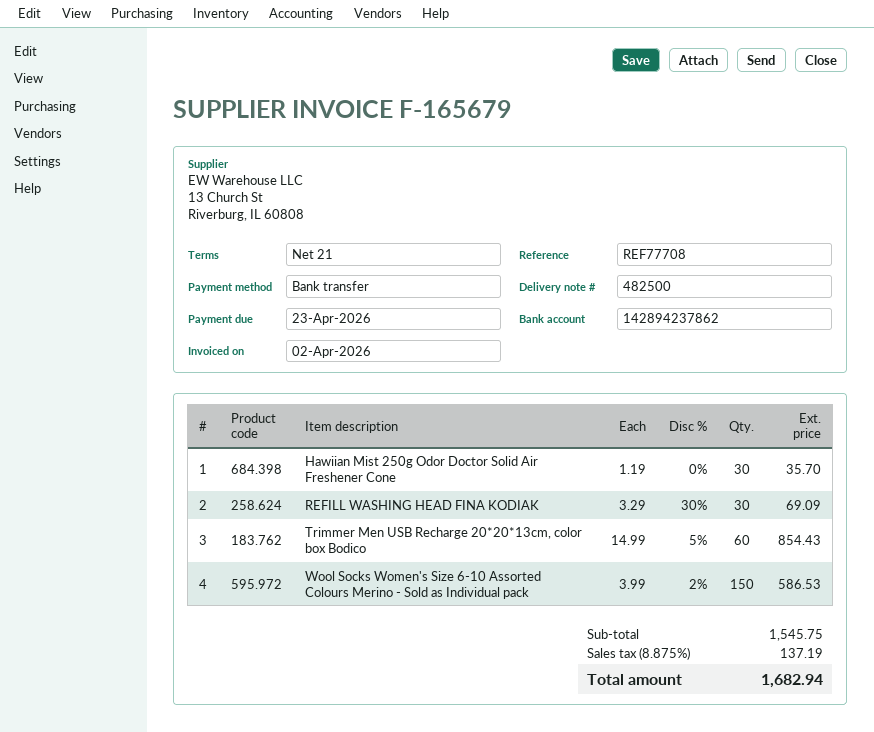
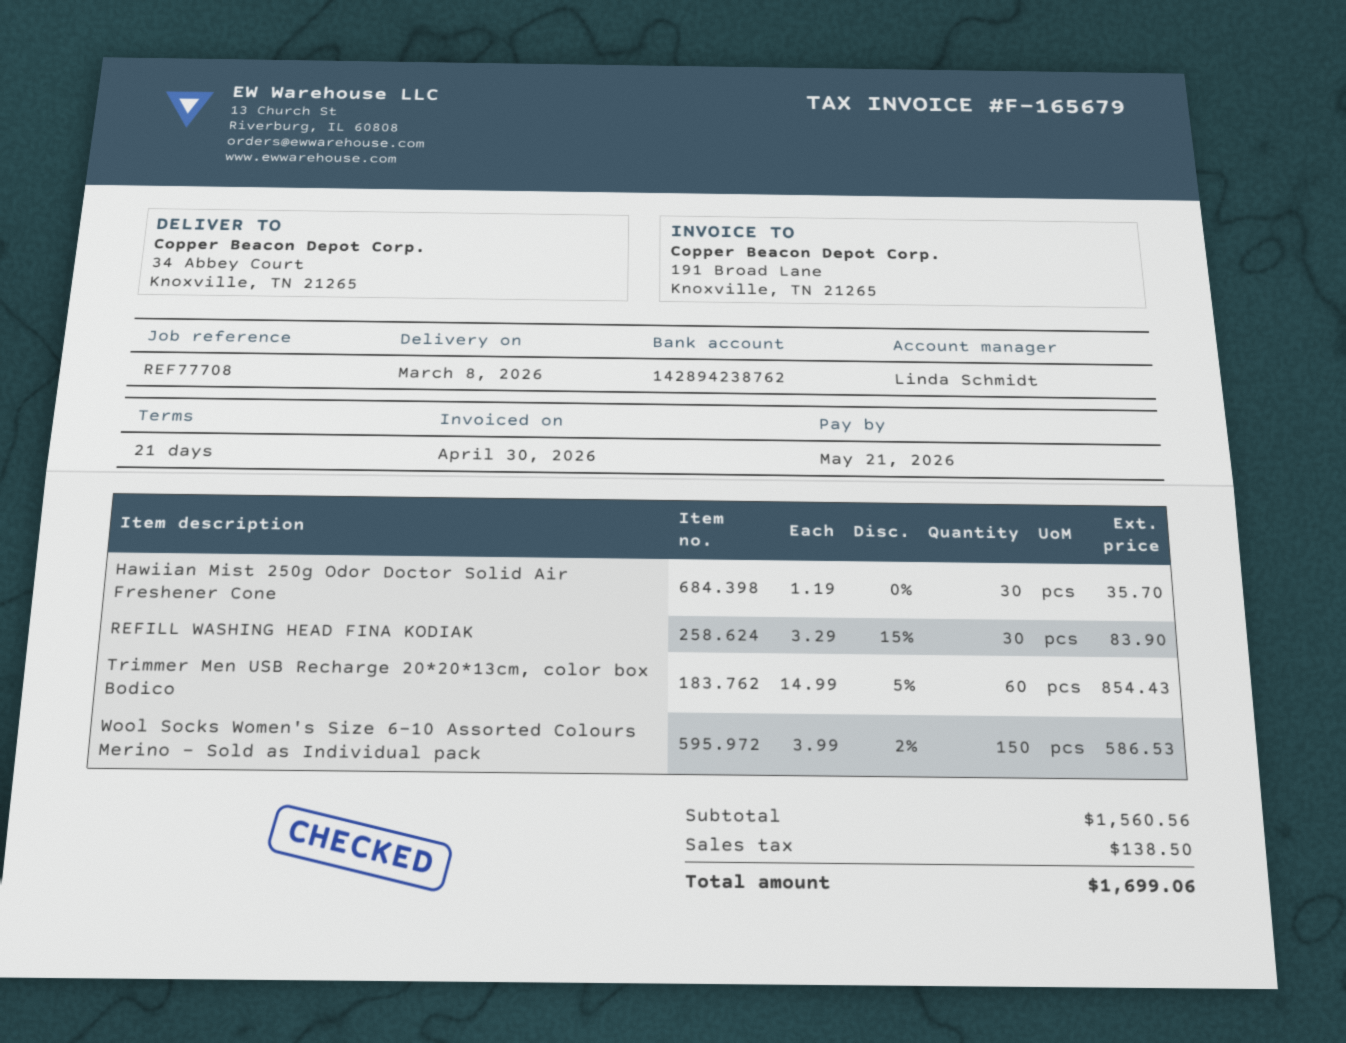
invoice date: 2026-04-02 -> 2026-04-30
due date: 2026-04-23 -> 2026-05-21
bank account: 142894237862 -> 142894238762
REFILL WASHING HEAD FINA KODIAK: 30 x 3.29 - 30% = 69.09 -> 30 x 3.29 - 15% = 83.90
subtotal: 1545.75 -> 1560.56
tax: 137.19 -> 138.50
total: 1682.94 -> 1699.06

